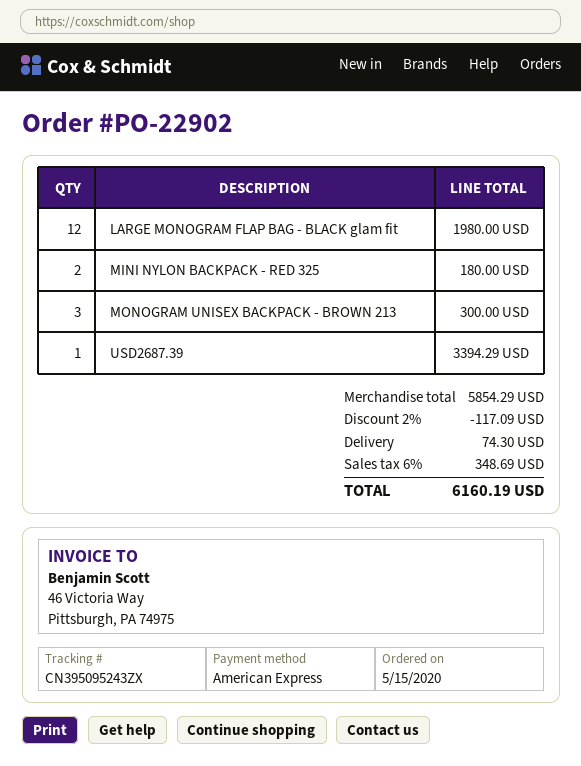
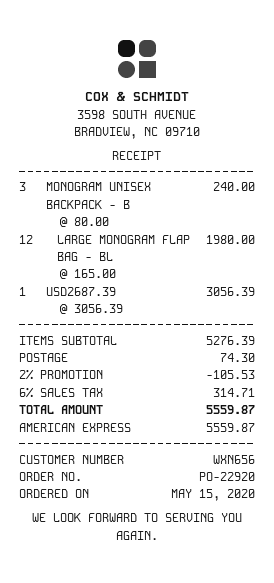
order number: PO-22902 -> PO-22920
MINI NYLON BACKPACK - RED 325: 2 for 180.00 -> none
MONOGRAM UNISEX BACKPACK - BROWN 213: 3 for 300.00 -> 3 for 240.00
USD2687.39: 1 for 3394.29 -> 1 for 3056.39
subtotal: 5854.29 -> 5276.39
discount: 2% = 117.09 -> 2% = 105.53
tax: 6% = 348.69 -> 6% = 314.71
total: 6160.19 -> 5559.87

